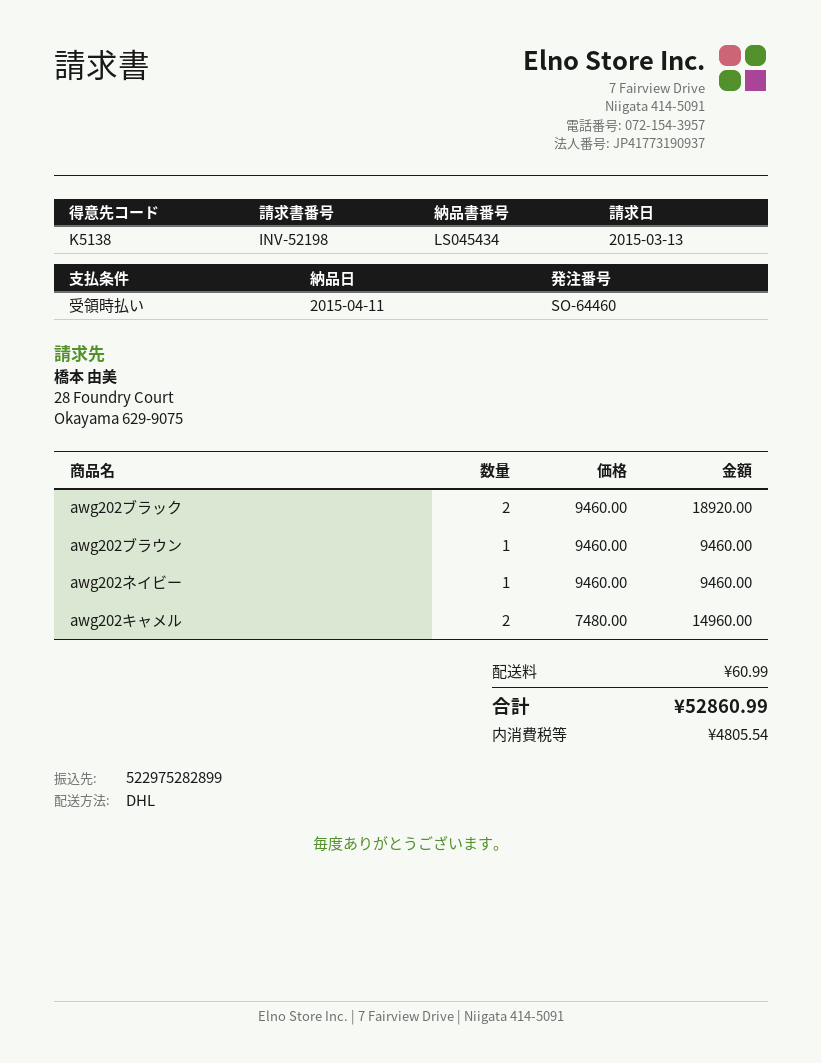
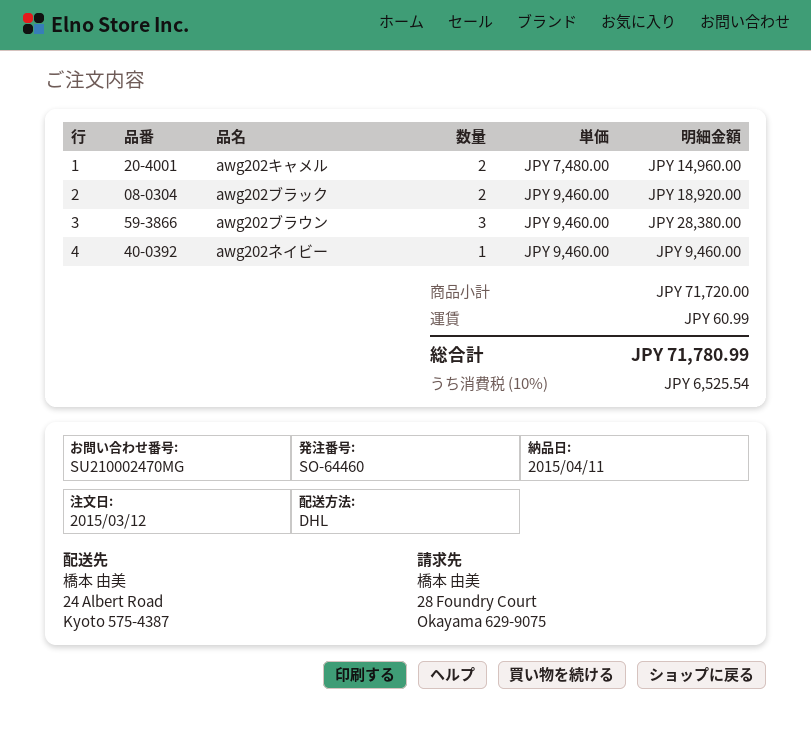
awg202ブラウン: 1 x 9460.00 = 9460.00 -> 3 x 9460.00 = 28380.00
tax: 4805.54 -> 6525.54
total: 52860.99 -> 71780.99

